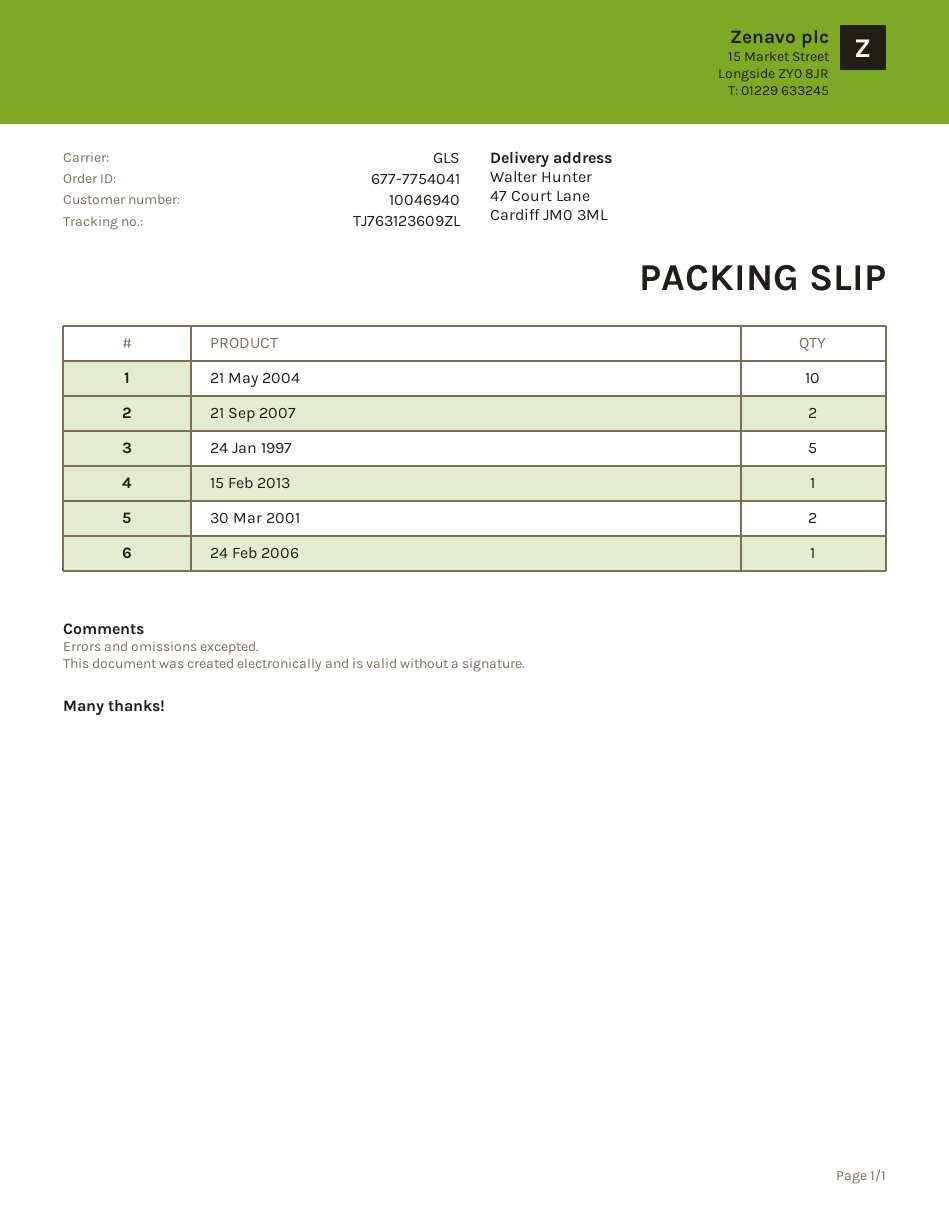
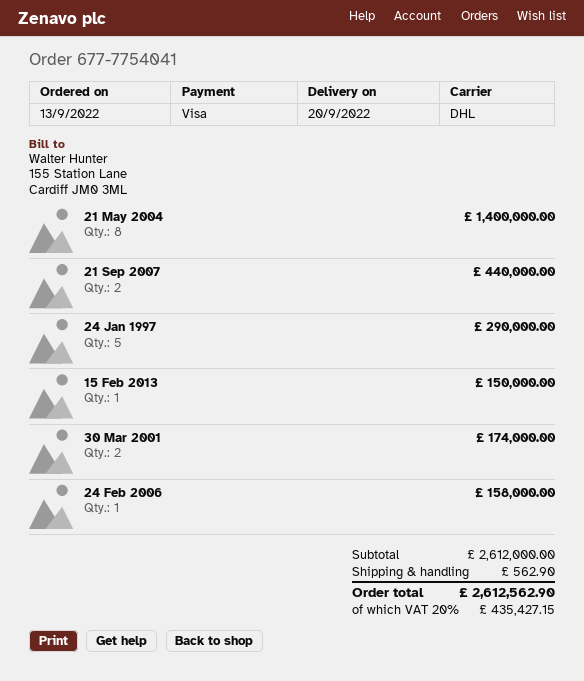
shipping method: GLS -> DHL
21 May 2004: 10 -> 8

